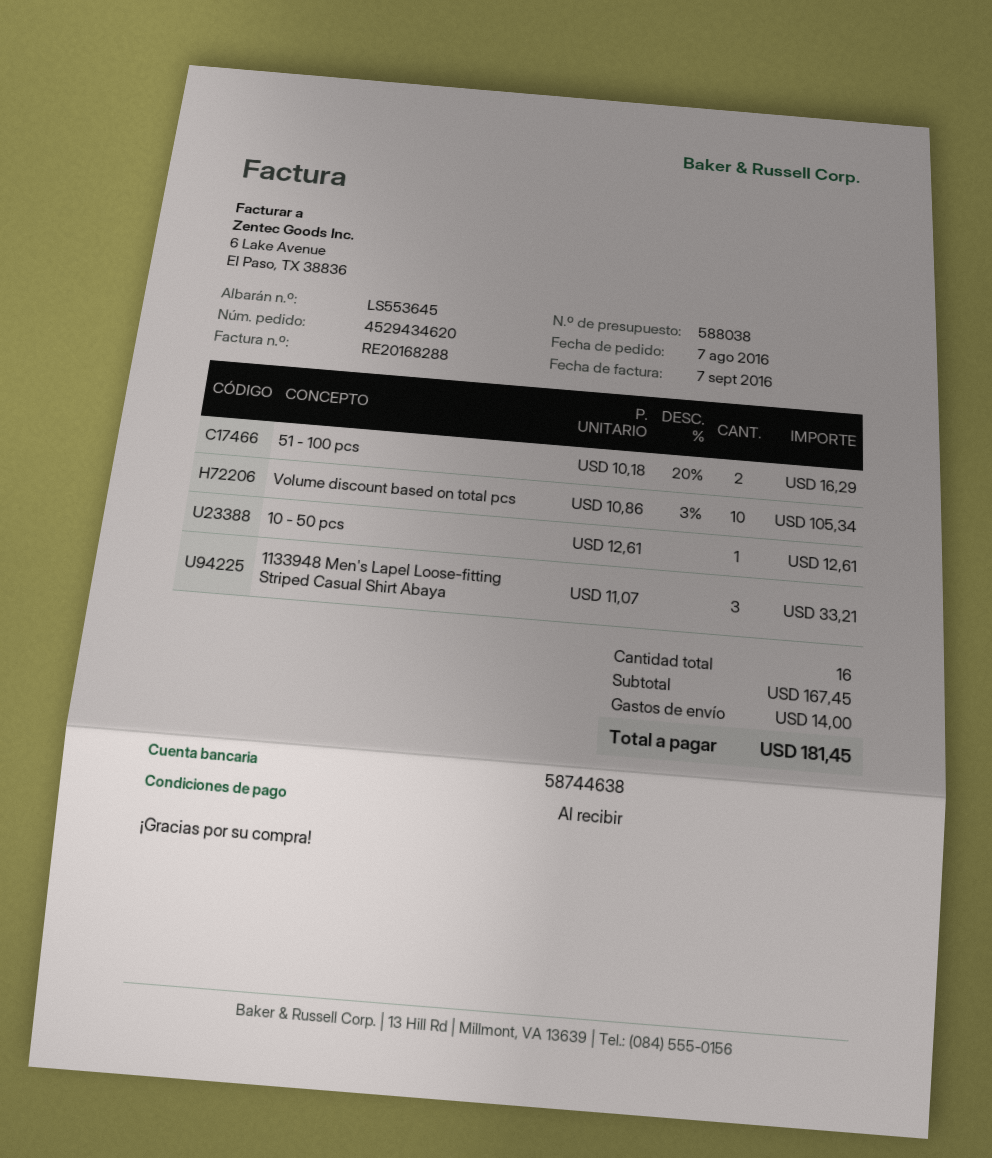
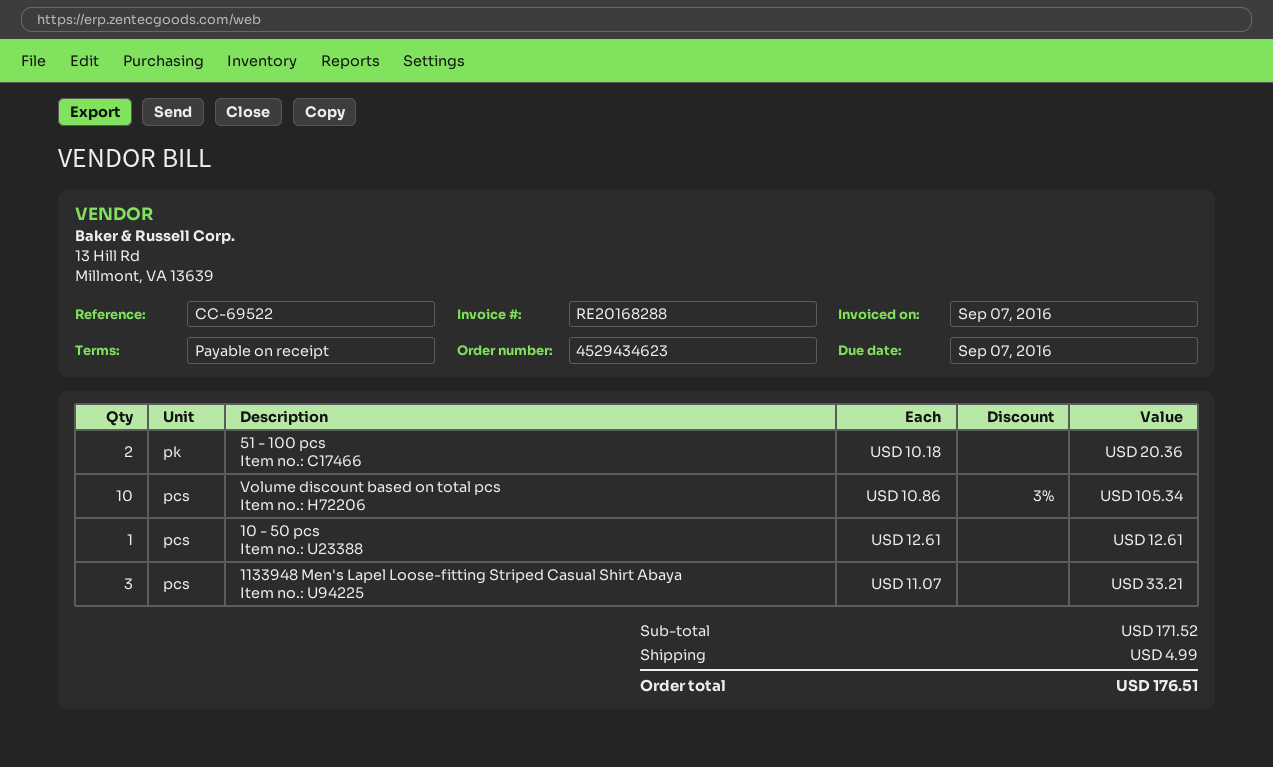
order number: 4529434620 -> 4529434623
51 - 100 pcs: 2 x 10.18 - 20% = 16.29 -> 2 x 10.18 = 20.36
subtotal: 167.45 -> 171.52
shipping: 14.00 -> 4.99
total: 181.45 -> 176.51

